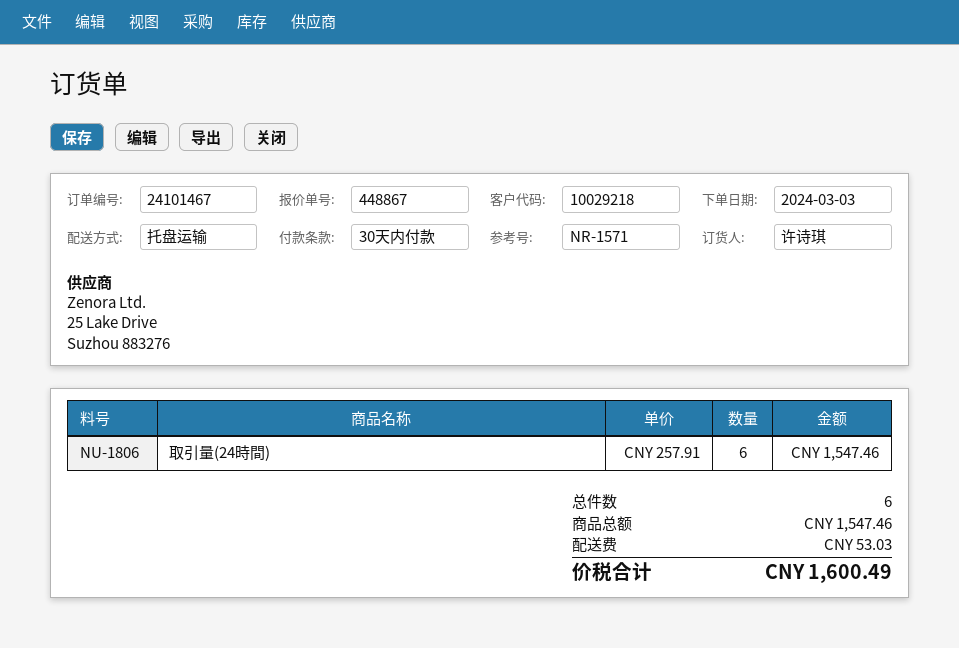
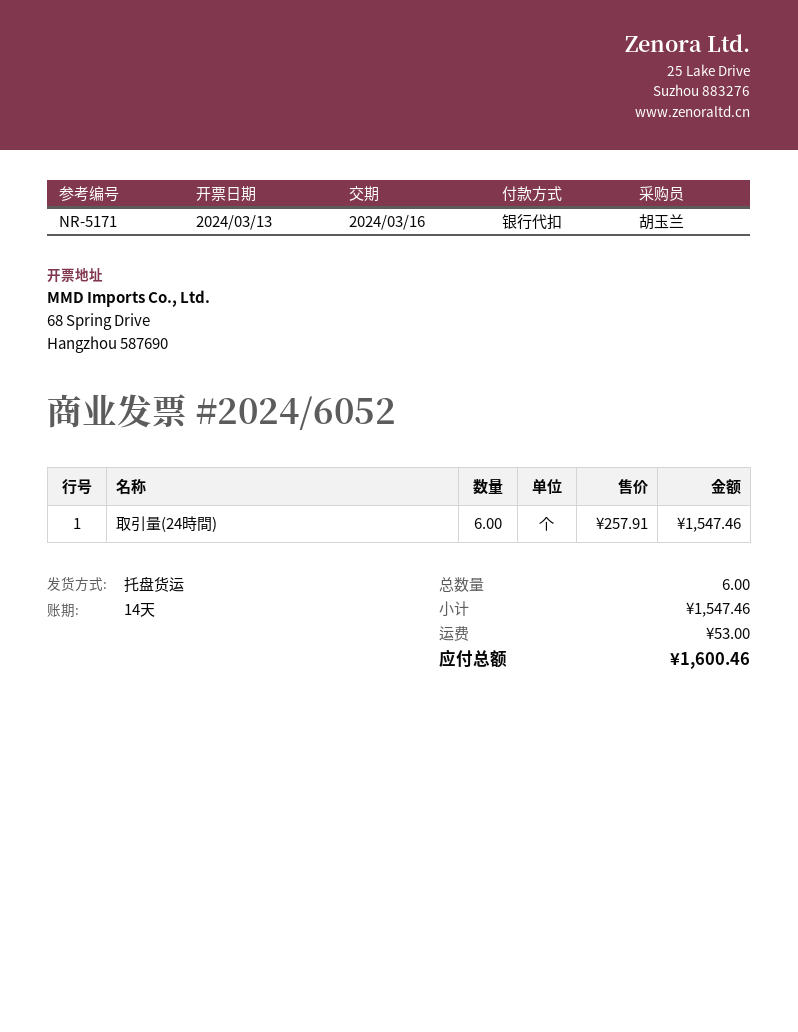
payment terms: 30 days -> 14 days
reference: NR-1571 -> NR-5171
ordered by: 许诗琪 -> 胡玉兰
shipping: 53.03 -> 53.00
total: 1600.49 -> 1600.46

